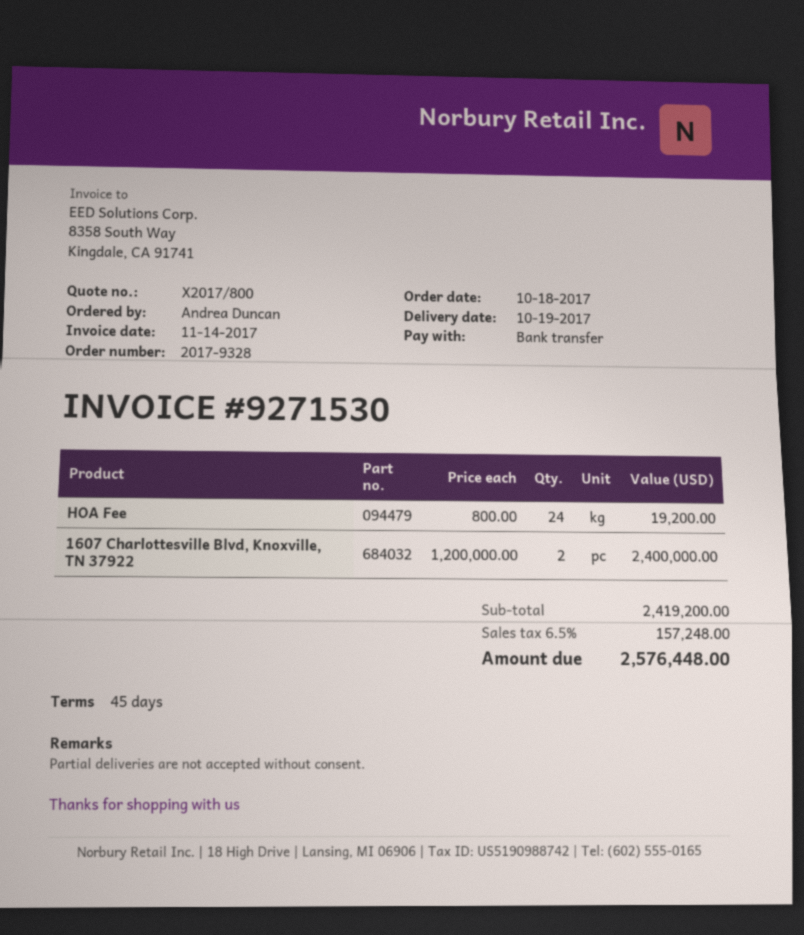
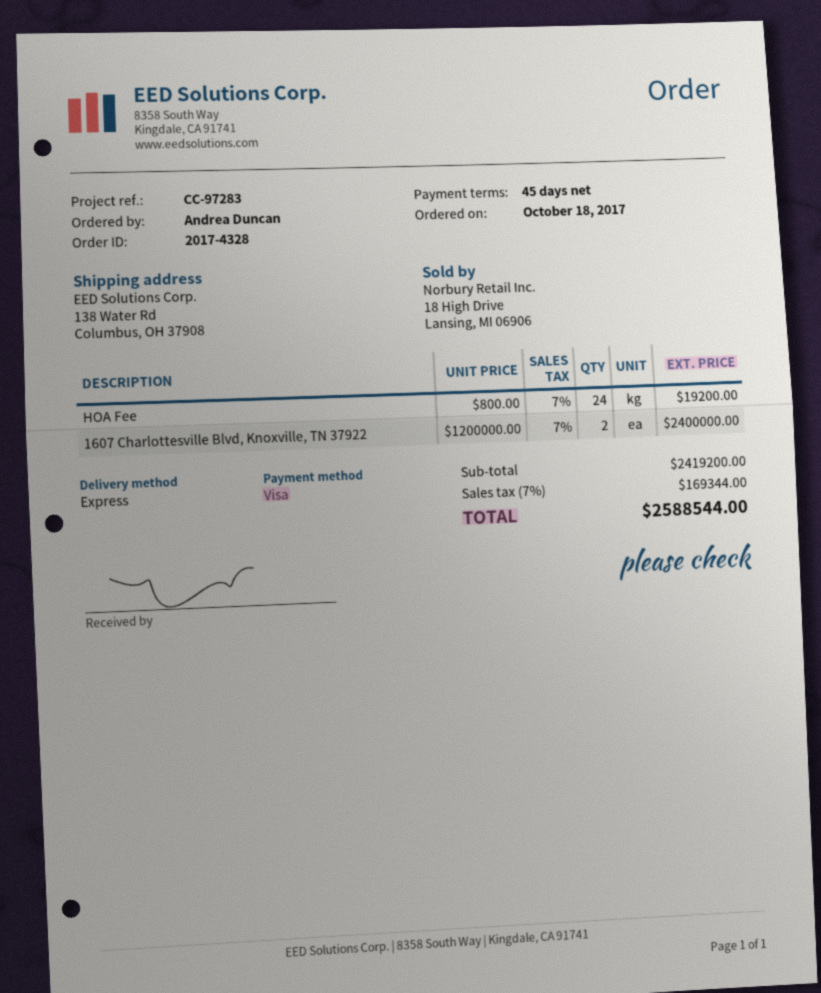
order number: 2017-9328 -> 2017-4328
payment method: bank transfer -> Visa
tax: 6.5% = 157248.00 -> 7% = 169344.00
total: 2576448.00 -> 2588544.00

